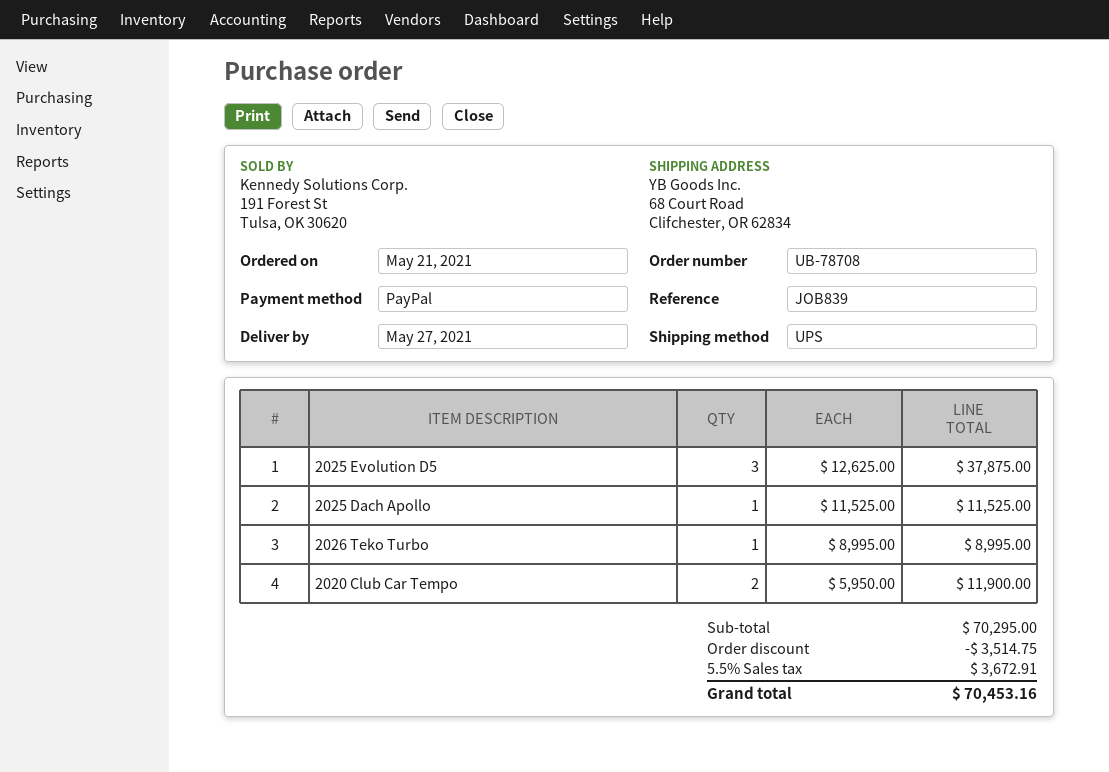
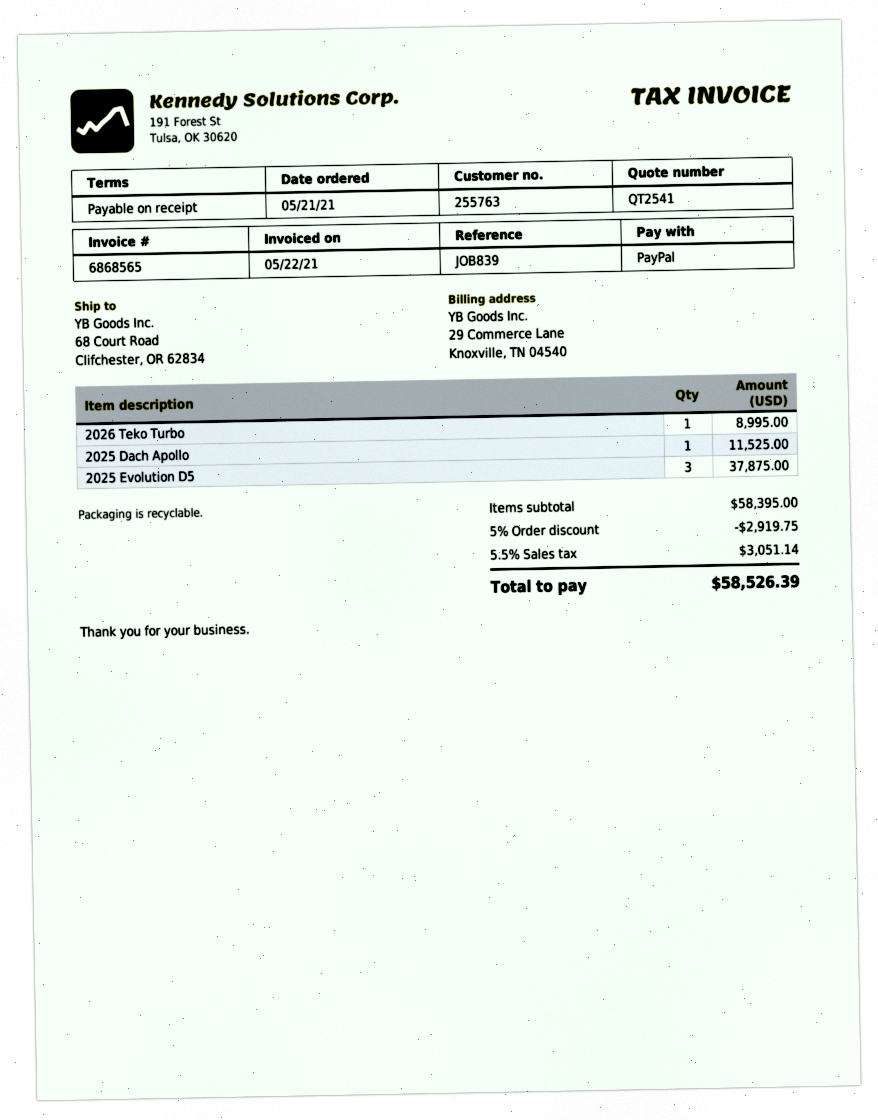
2020 Club Car Tempo: 2 for 11900.00 -> none
subtotal: 70295.00 -> 58395.00
discount: 3514.75 -> 2919.75
tax: 5.5% = 3672.91 -> 5.5% = 3051.14
total: 70453.16 -> 58526.39

